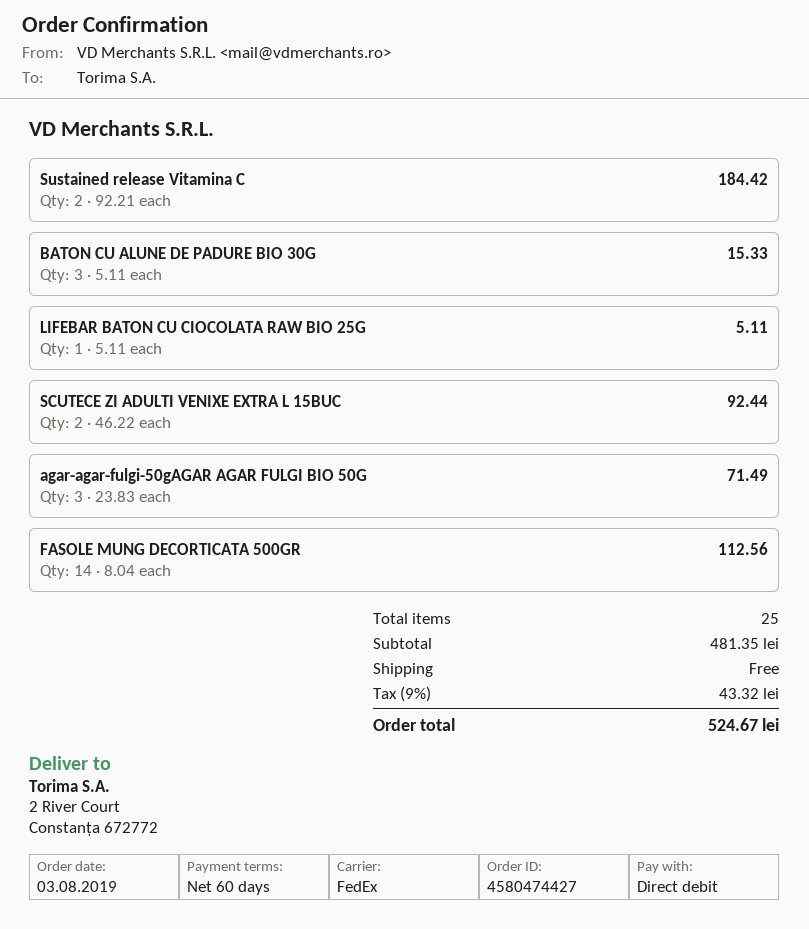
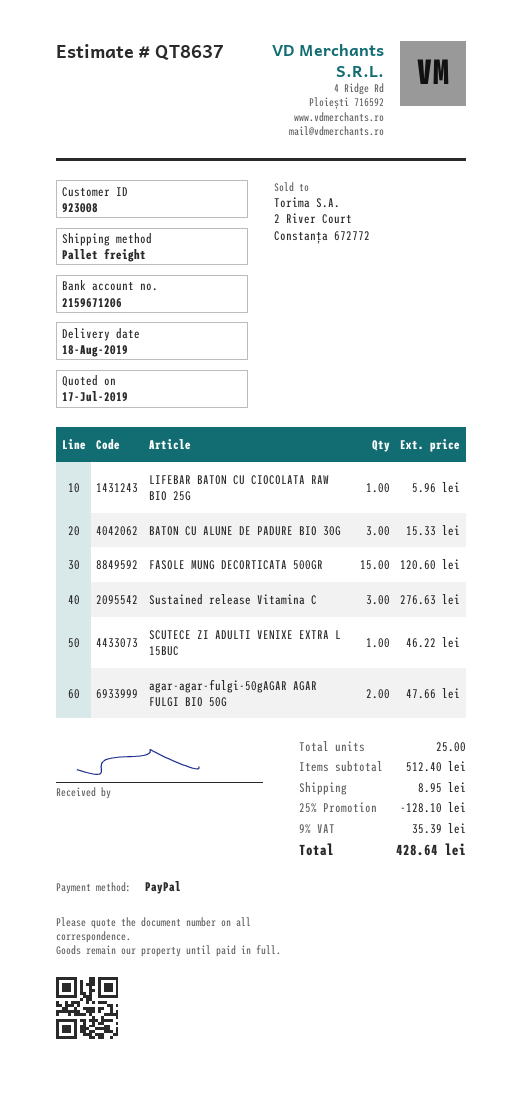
payment method: direct debit -> PayPal
shipping method: FedEx -> pallet freight
Sustained release Vitamina C: 2 for 184.42 -> 3 for 276.63
LIFEBAR BATON CU CIOCOLATA RAW BIO 25G: 1 for 5.11 -> 1 for 5.96
SCUTECE ZI ADULTI VENIXE EXTRA L 15BUC: 2 for 92.44 -> 1 for 46.22
agar-agar-fulgi-50gAGAR AGAR FULGI BIO 50G: 3 for 71.49 -> 2 for 47.66
FASOLE MUNG DECORTICATA 500GR: 14 for 112.56 -> 15 for 120.60
subtotal: 481.35 -> 512.40
discount: none -> 25% = 128.10
shipping: 0.00 -> 8.95
tax: 9% = 43.32 -> 9% = 35.39
total: 524.67 -> 428.64

